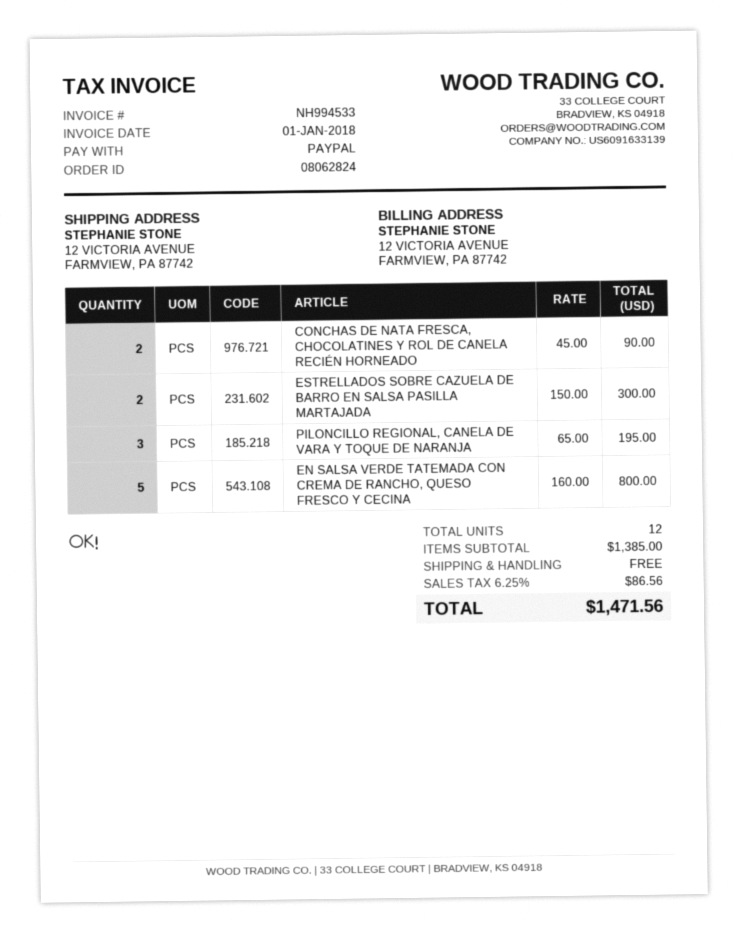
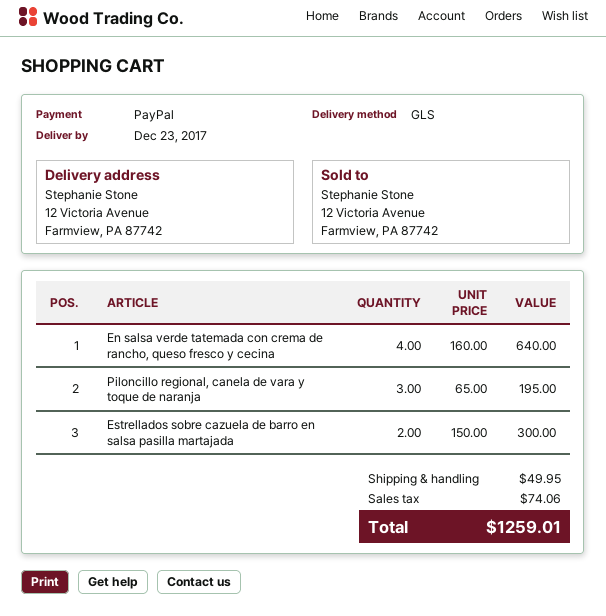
CONCHAS DE NATA FRESCA, CHOCOLATINES Y ROL DE CANELA RECIÉN HORNEADO: 2 x 45.00 = 90.00 -> none
EN SALSA VERDE TATEMADA CON CREMA DE RANCHO, QUESO FRESCO Y CECINA: 5 x 160.00 = 800.00 -> 4 x 160.00 = 640.00
shipping: 0.00 -> 49.95
tax: 86.56 -> 74.06
total: 1471.56 -> 1259.01

